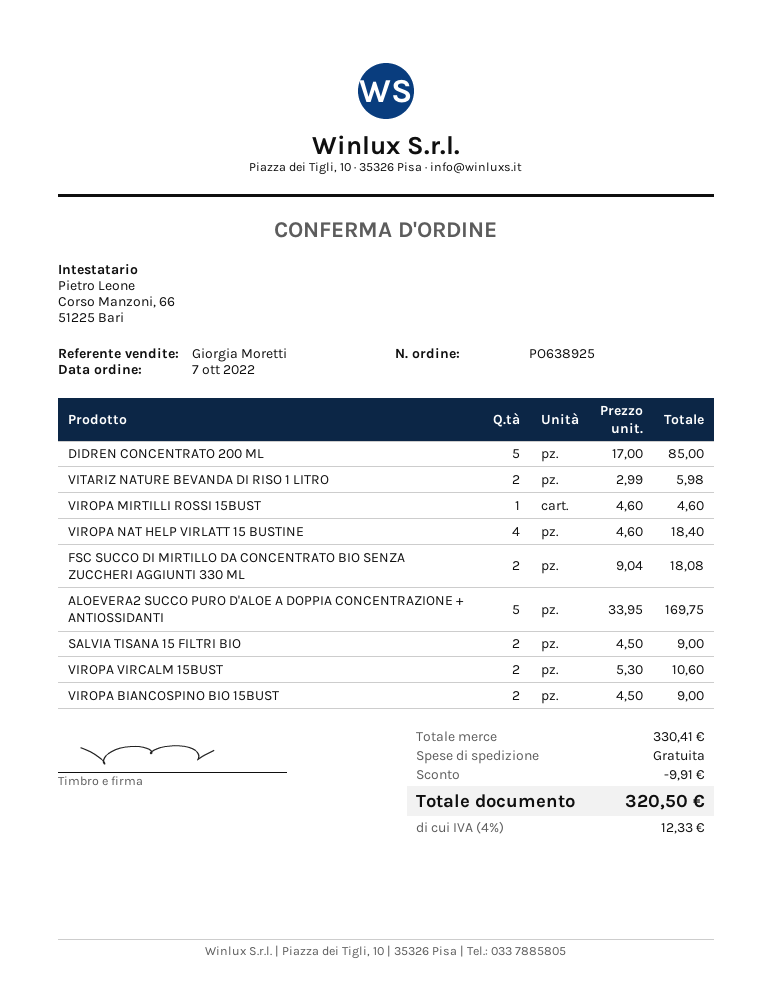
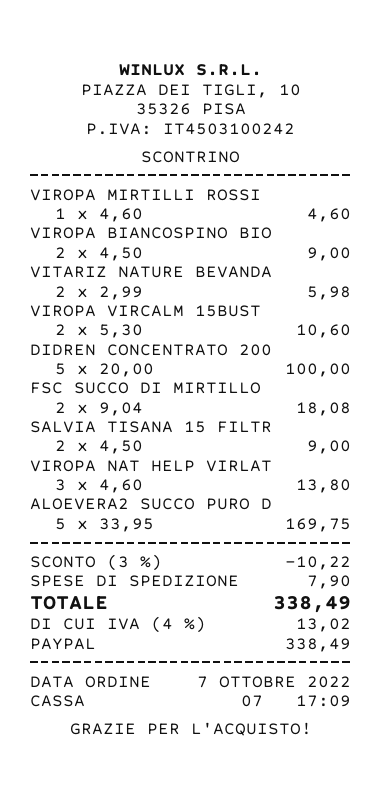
DIDREN CONCENTRATO 200 ML: 5 x 17.00 = 85.00 -> 5 x 20.00 = 100.00
VIROPA NAT HELP VIRLATT 15 BUSTINE: 4 x 4.60 = 18.40 -> 3 x 4.60 = 13.80
discount: 9.91 -> 10.22
shipping: 0.00 -> 7.90
tax: 4% = 12.33 -> 4% = 13.02
total: 320.50 -> 338.49

